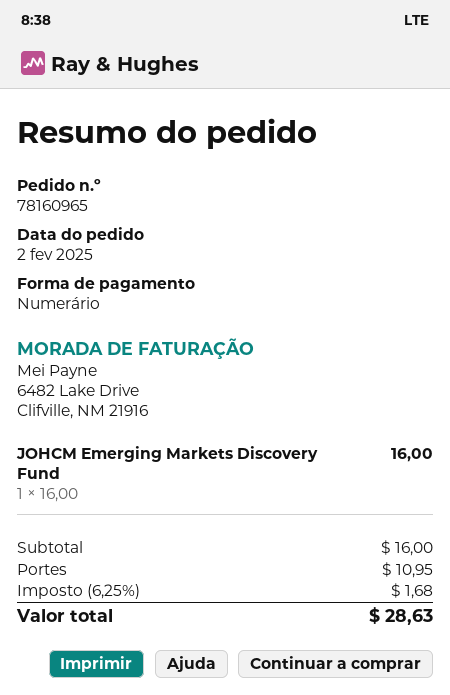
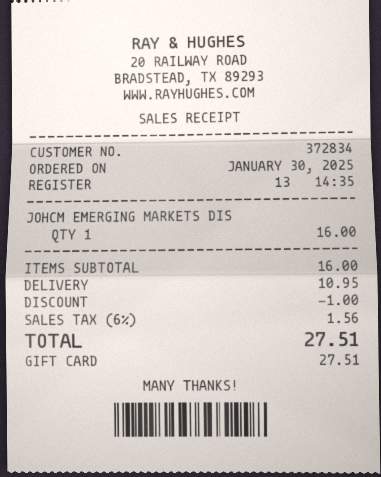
order date: 2025-02-02 -> 2025-01-30
payment method: cash -> gift card
discount: none -> 1.00
tax: 6.25% = 1.68 -> 6% = 1.56
total: 28.63 -> 27.51

